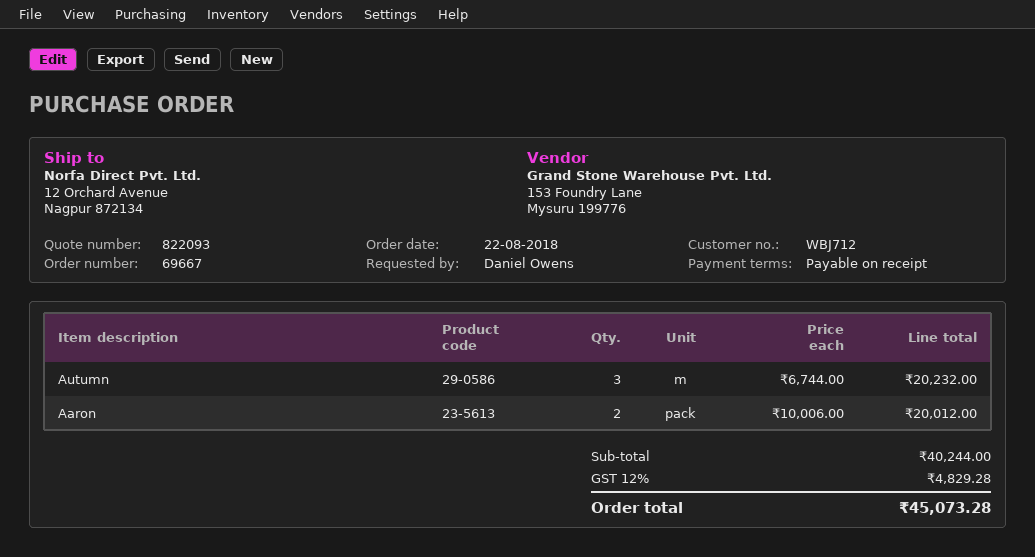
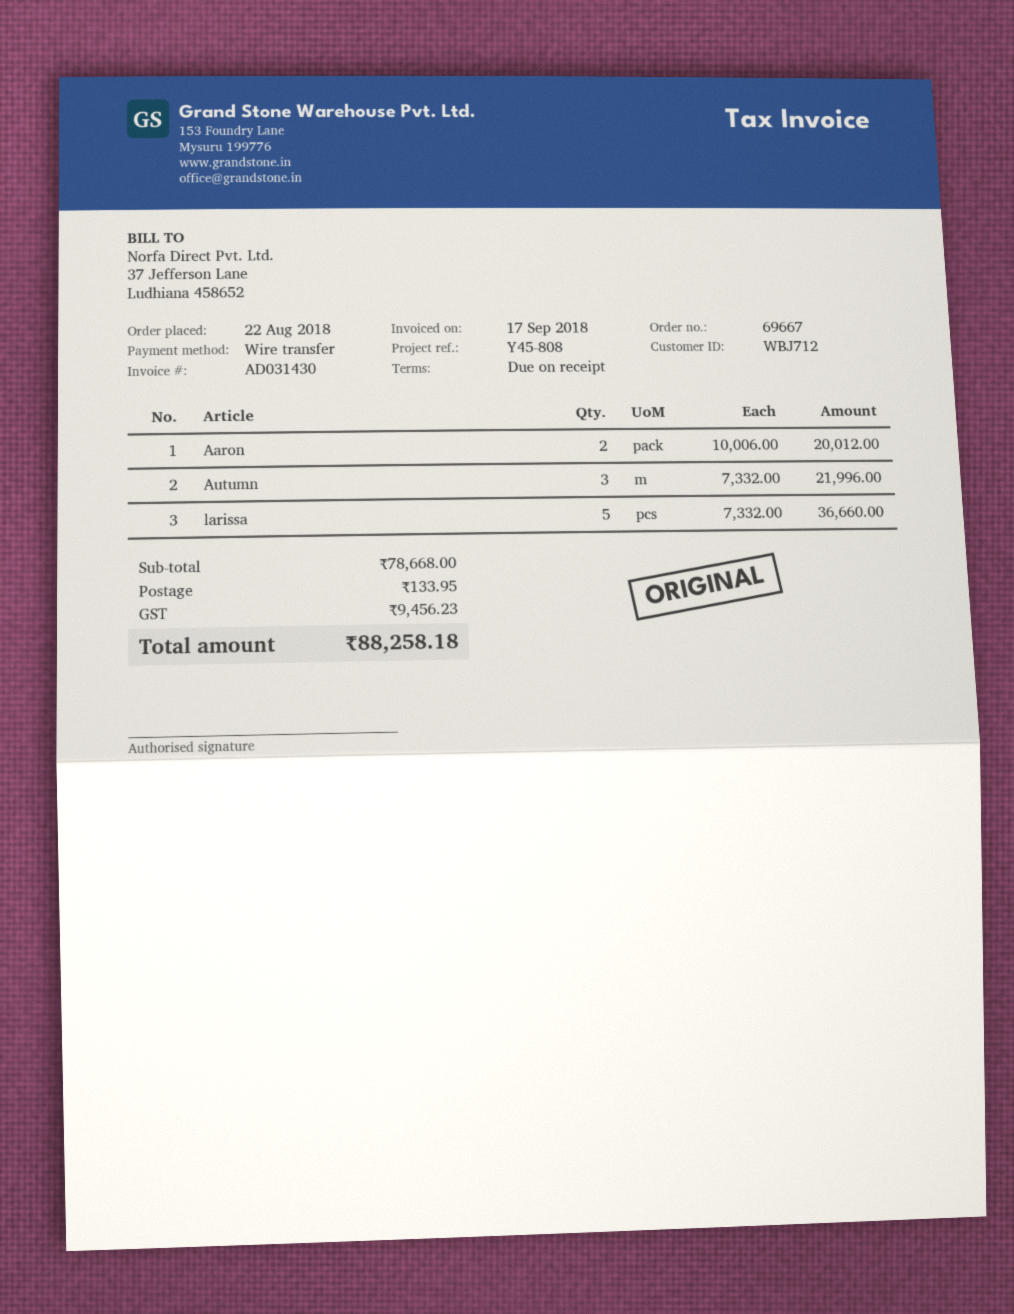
Autumn: 3 x 6744.00 = 20232.00 -> 3 x 7332.00 = 21996.00
larissa: none -> 5 x 7332.00 = 36660.00
subtotal: 40244.00 -> 78668.00
shipping: none -> 133.95
tax: 4829.28 -> 9456.23
total: 45073.28 -> 88258.18

